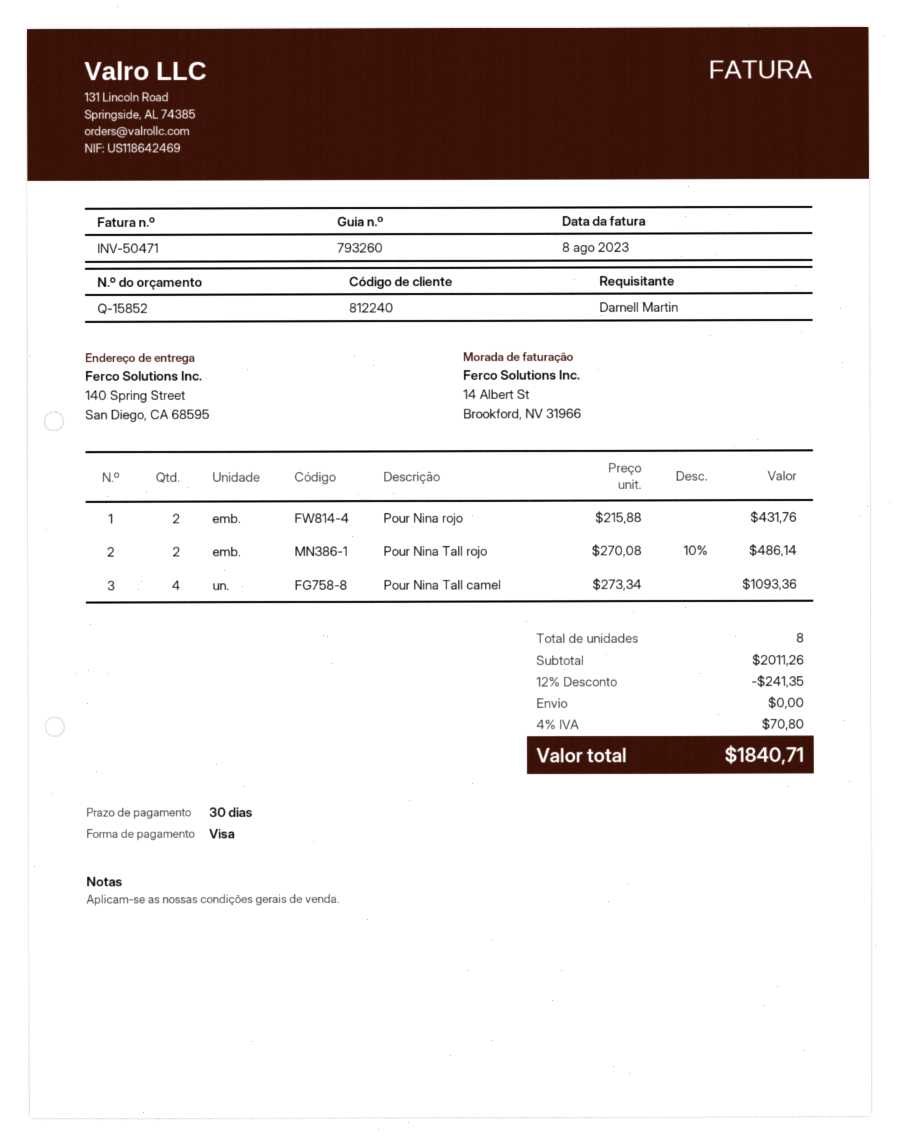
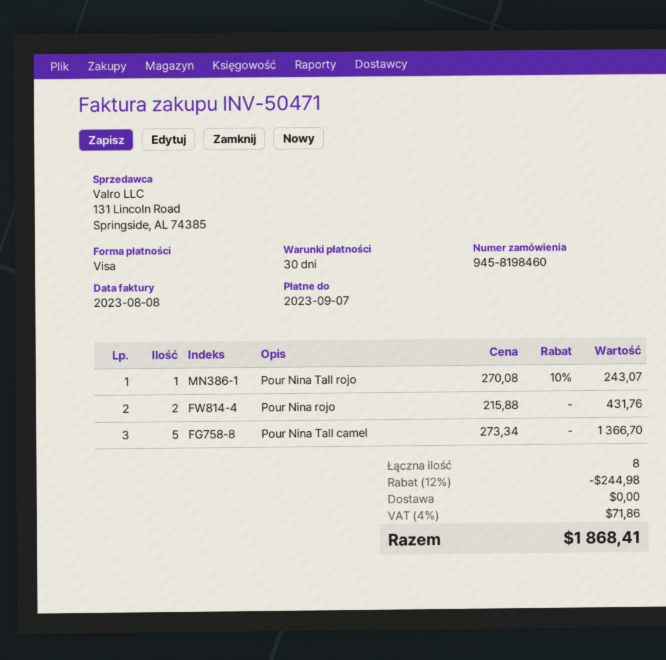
Pour Nina Tall rojo: 2 x 270.08 - 10% = 486.14 -> 1 x 270.08 - 10% = 243.07
Pour Nina Tall camel: 4 x 273.34 = 1093.36 -> 5 x 273.34 = 1366.70
discount: 12% = 241.35 -> 12% = 244.98
tax: 4% = 70.80 -> 4% = 71.86
total: 1840.71 -> 1868.41

